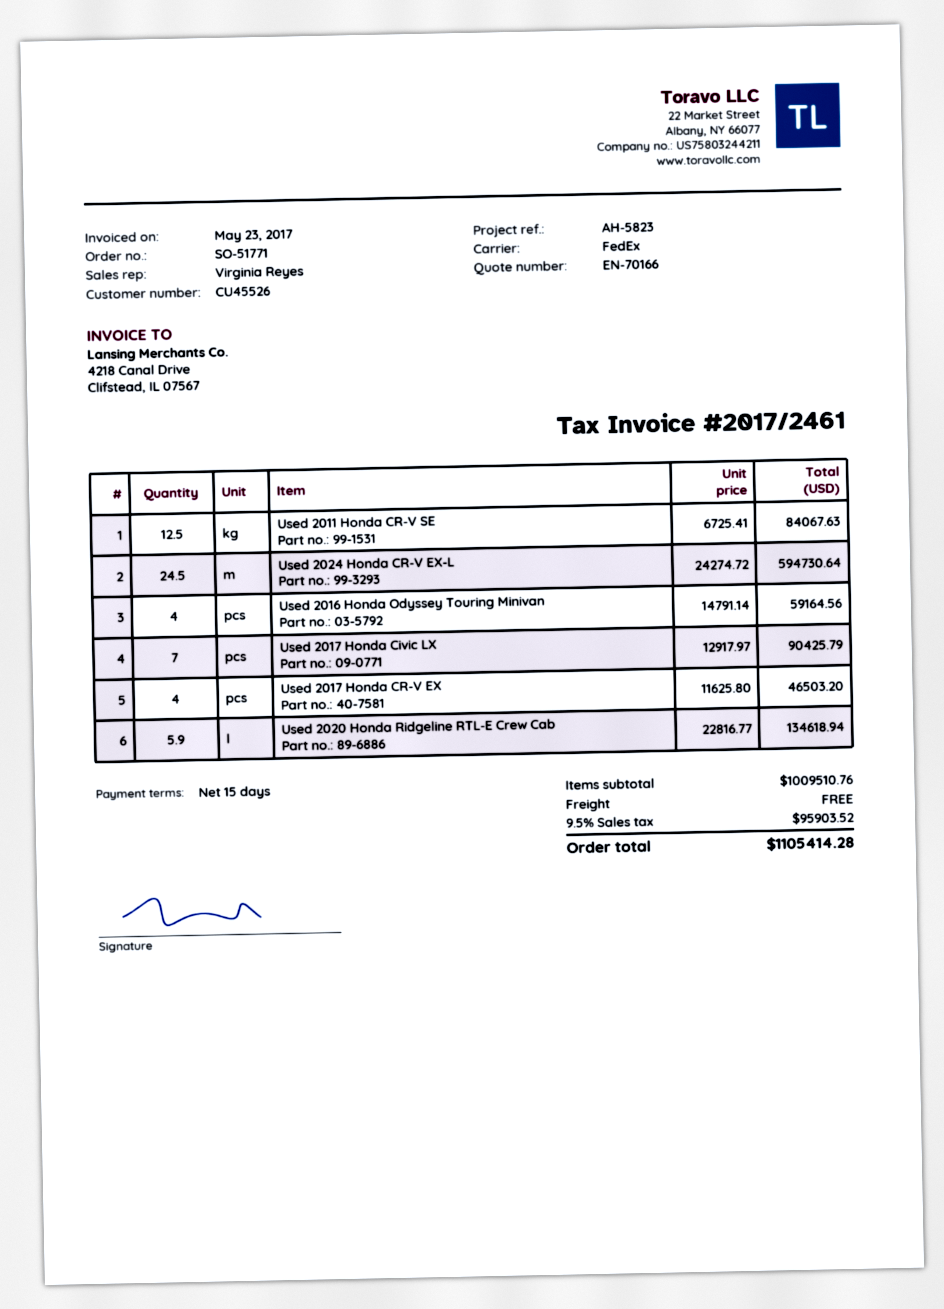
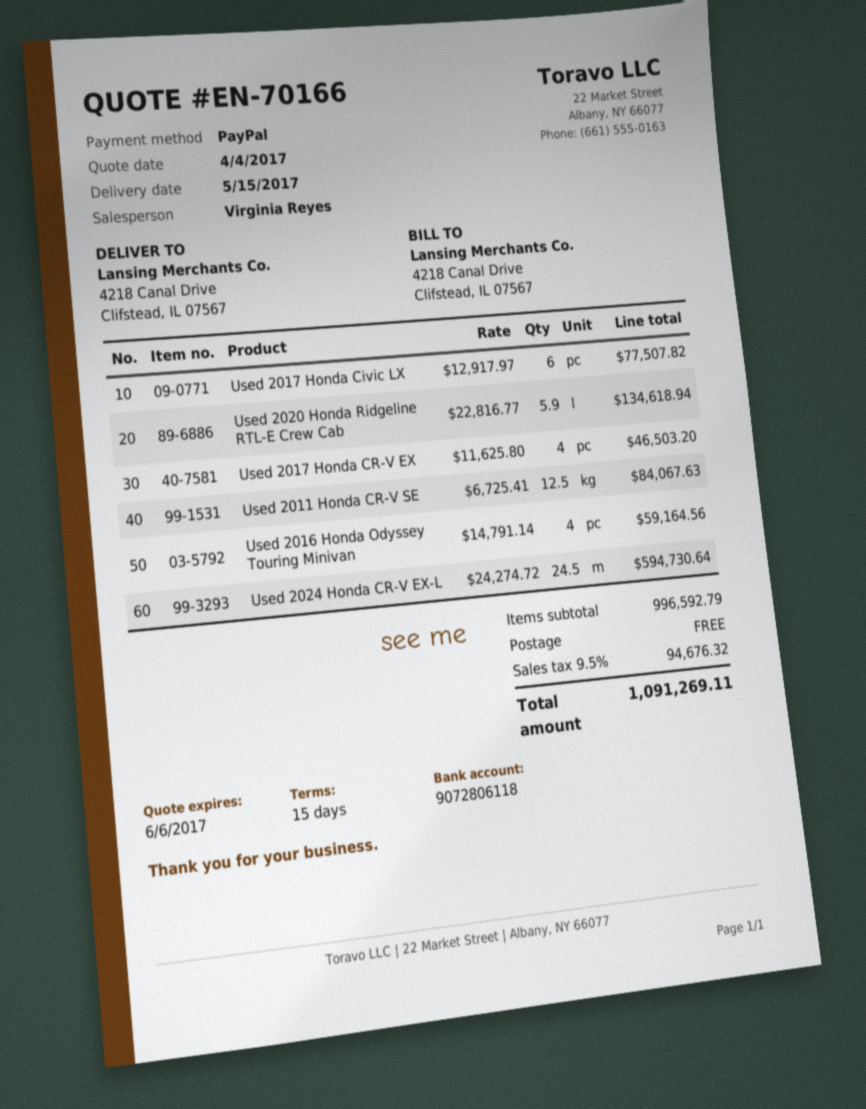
Used 2017 Honda Civic LX: 7 x 12917.97 = 90425.79 -> 6 x 12917.97 = 77507.82
subtotal: 1009510.76 -> 996592.79
tax: 9.5% = 95903.52 -> 9.5% = 94676.32
total: 1105414.28 -> 1091269.11

